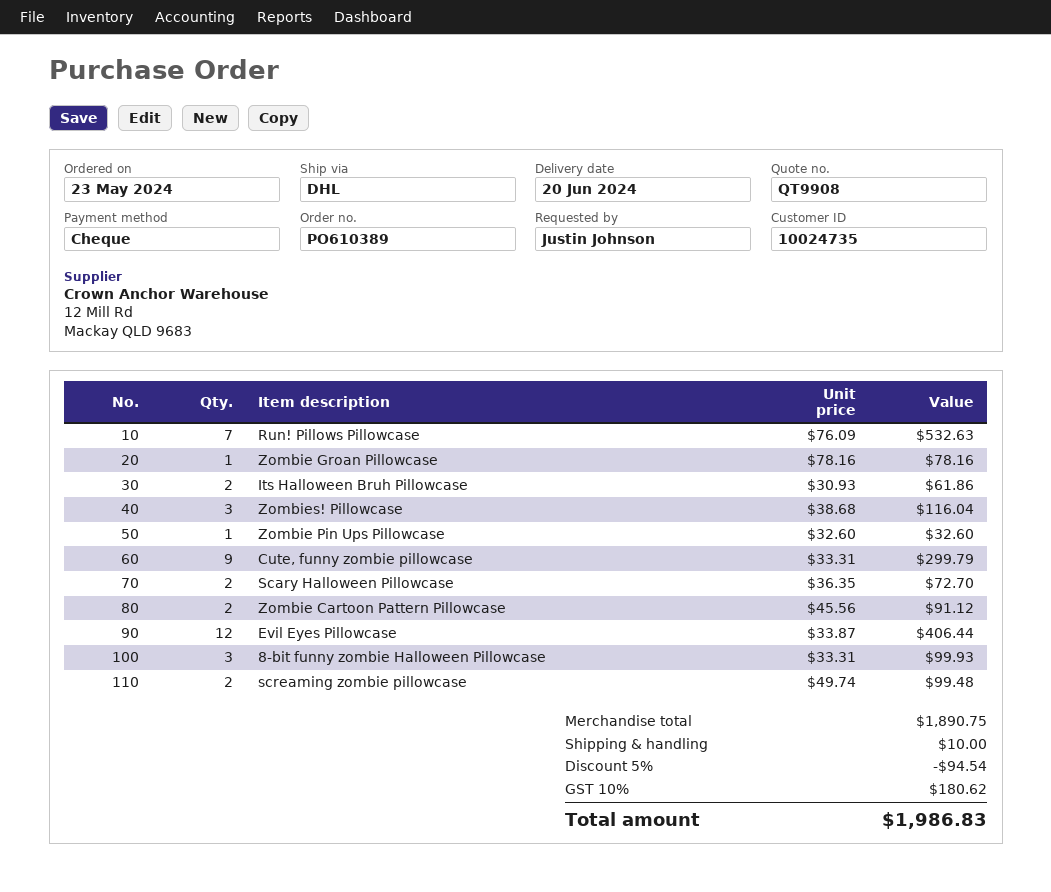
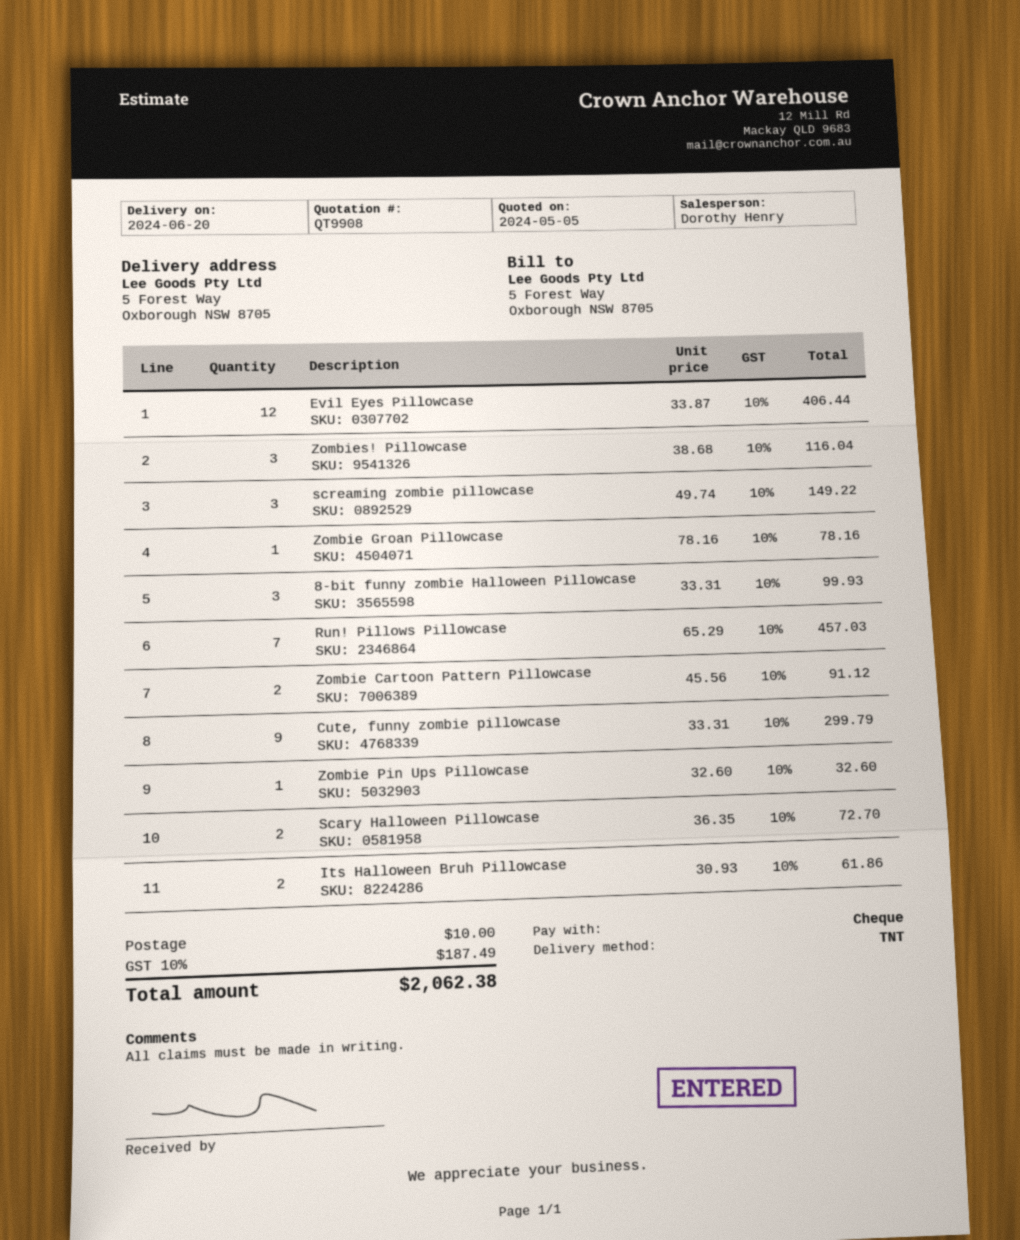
shipping method: DHL -> TNT
Run! Pillows Pillowcase: 7 x 76.09 = 532.63 -> 7 x 65.29 = 457.03
screaming zombie pillowcase: 2 x 49.74 = 99.48 -> 3 x 49.74 = 149.22
discount: 5% = 94.54 -> none
tax: 10% = 180.62 -> 10% = 187.49
total: 1986.83 -> 2062.38

